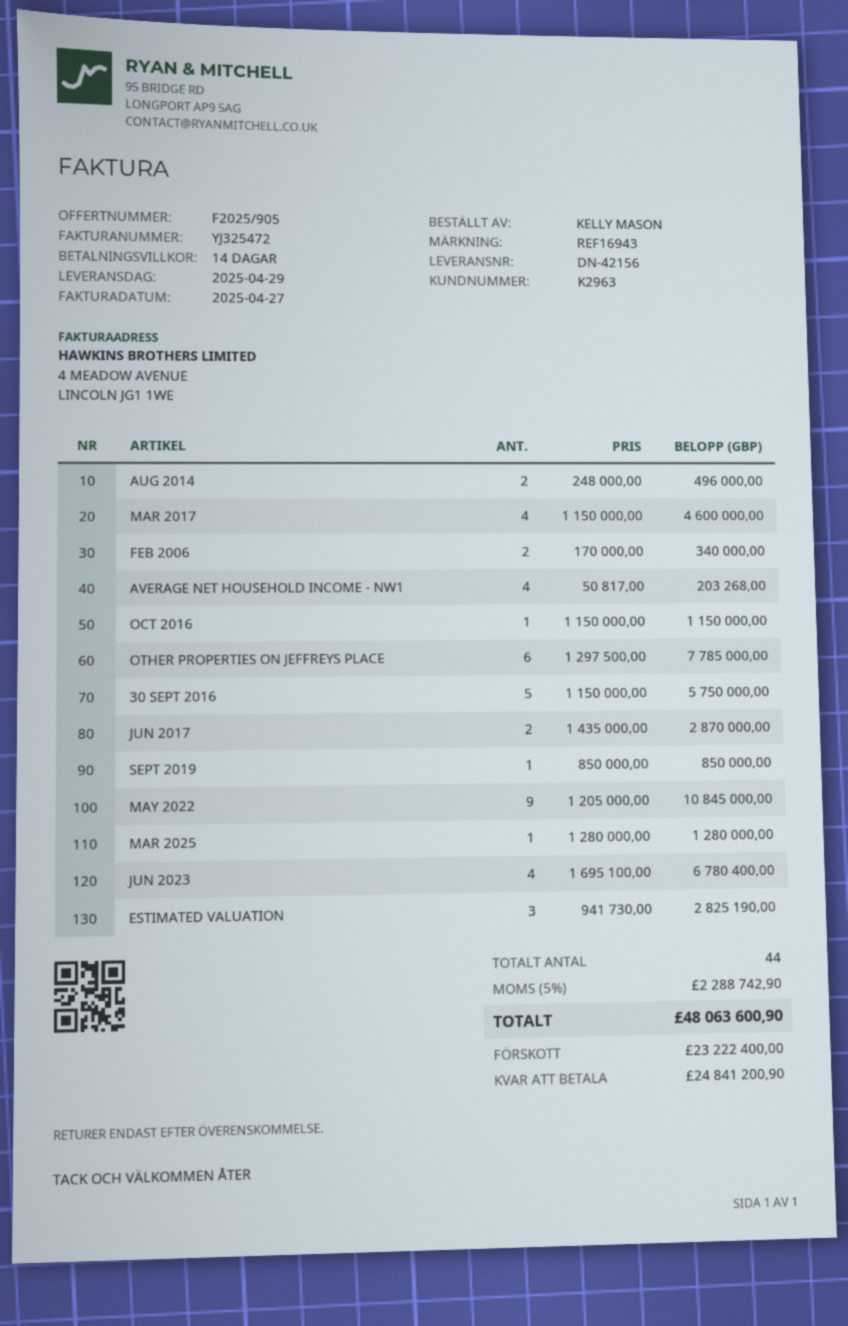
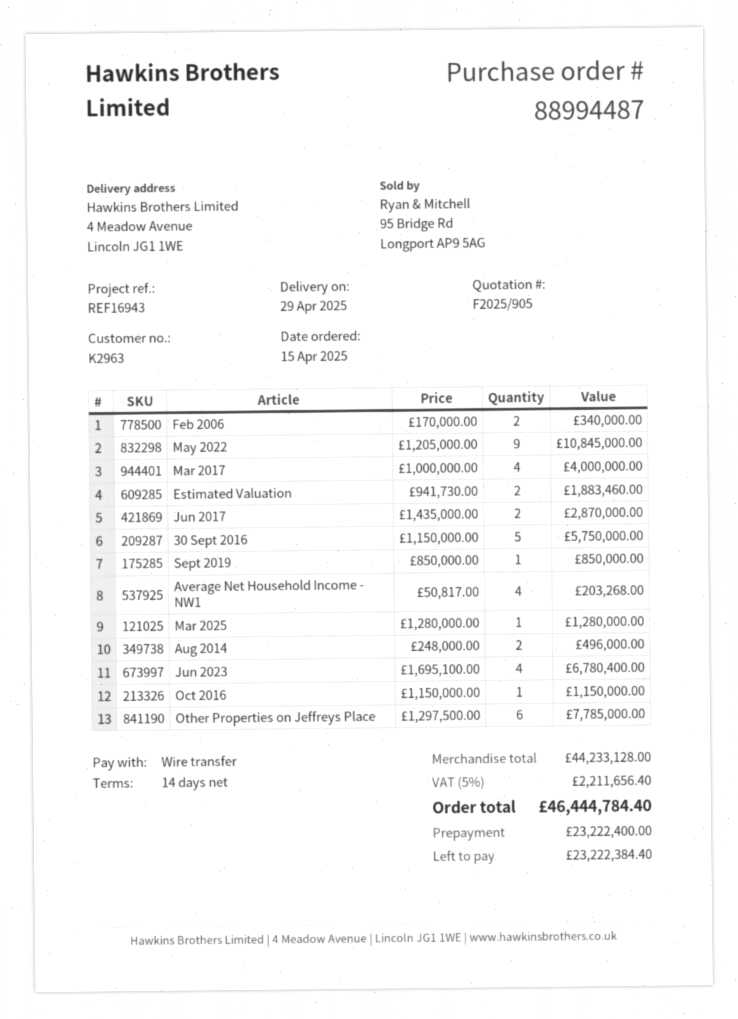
MAR 2017: 4 x 1150000.00 = 4600000.00 -> 4 x 1000000.00 = 4000000.00
ESTIMATED VALUATION: 3 x 941730.00 = 2825190.00 -> 2 x 941730.00 = 1883460.00
tax: 5% = 2288742.90 -> 5% = 2211656.40
total: 48063600.90 -> 46444784.40
balance: 24841200.90 -> 23222384.40

